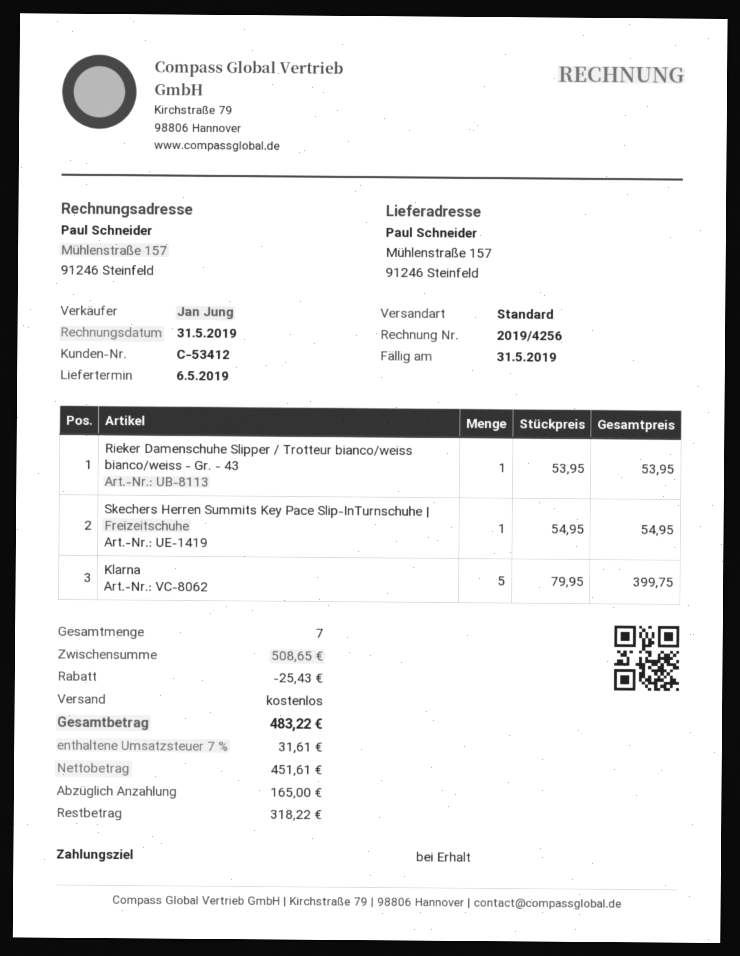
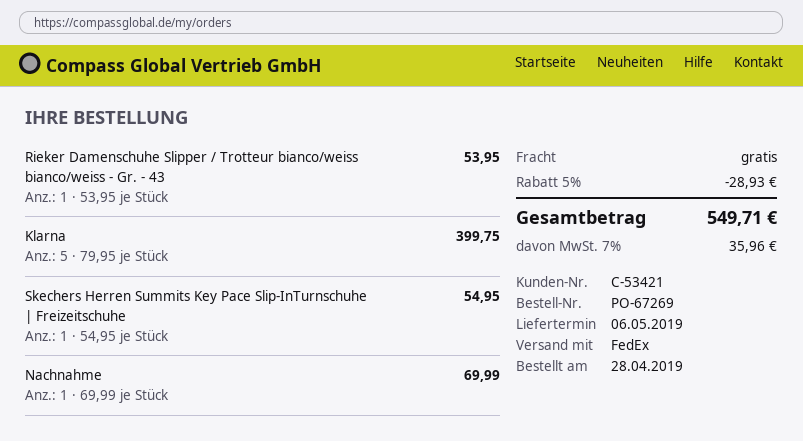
customer number: C-53412 -> C-53421
shipping method: standard -> FedEx
Nachnahme: none -> 1 x 69.99 = 69.99
discount: 25.43 -> 28.93
tax: 7% = 31.61 -> 7% = 35.96
total: 483.22 -> 549.71

